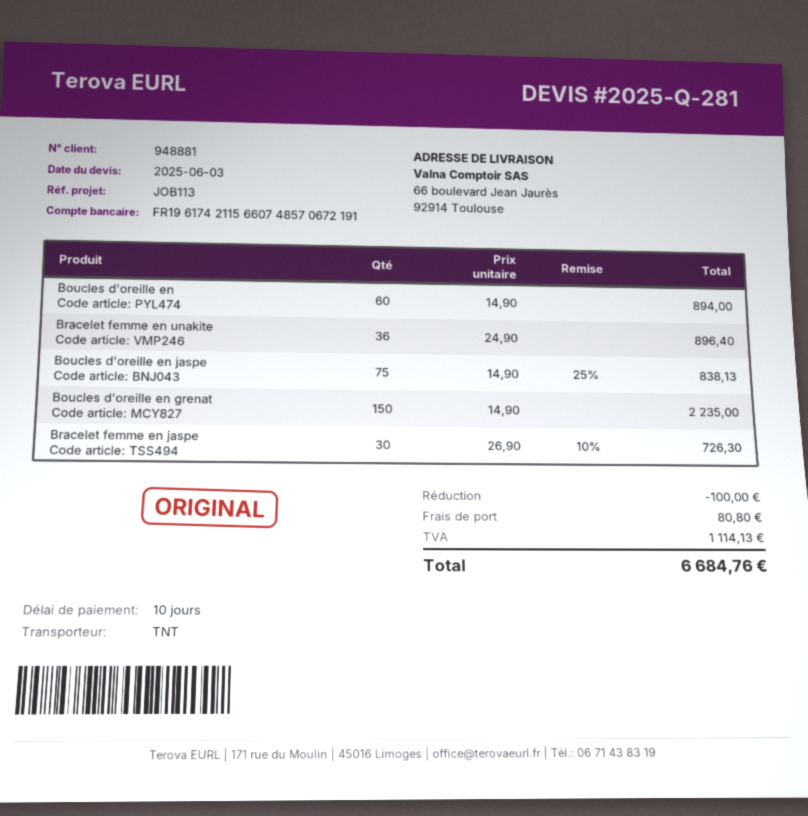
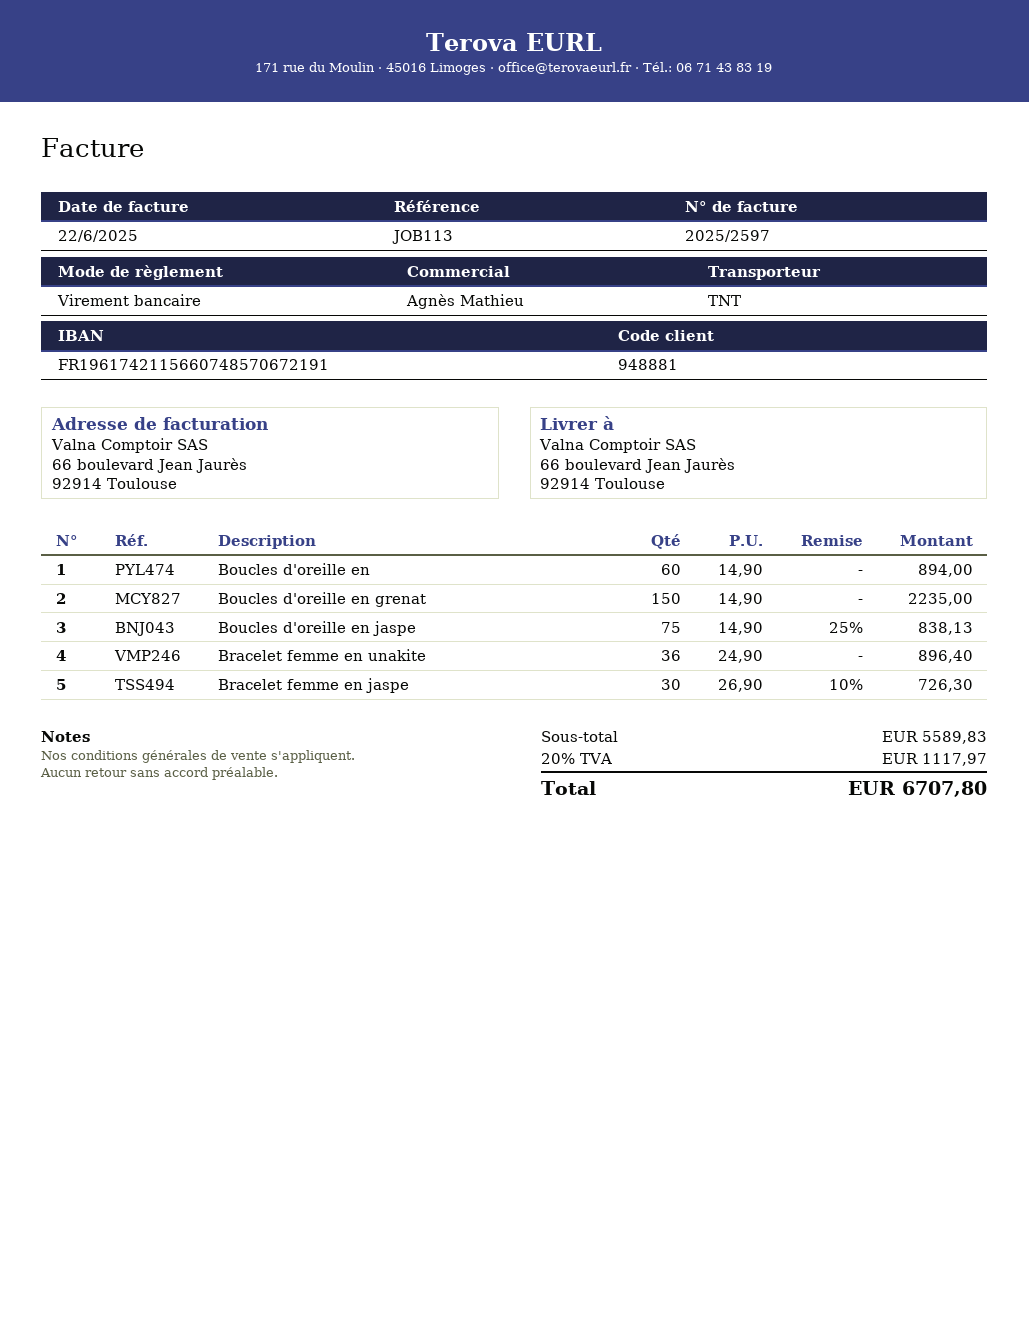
discount: 100.00 -> none
shipping: 80.80 -> none
tax: 1114.13 -> 1117.97
total: 6684.76 -> 6707.80

